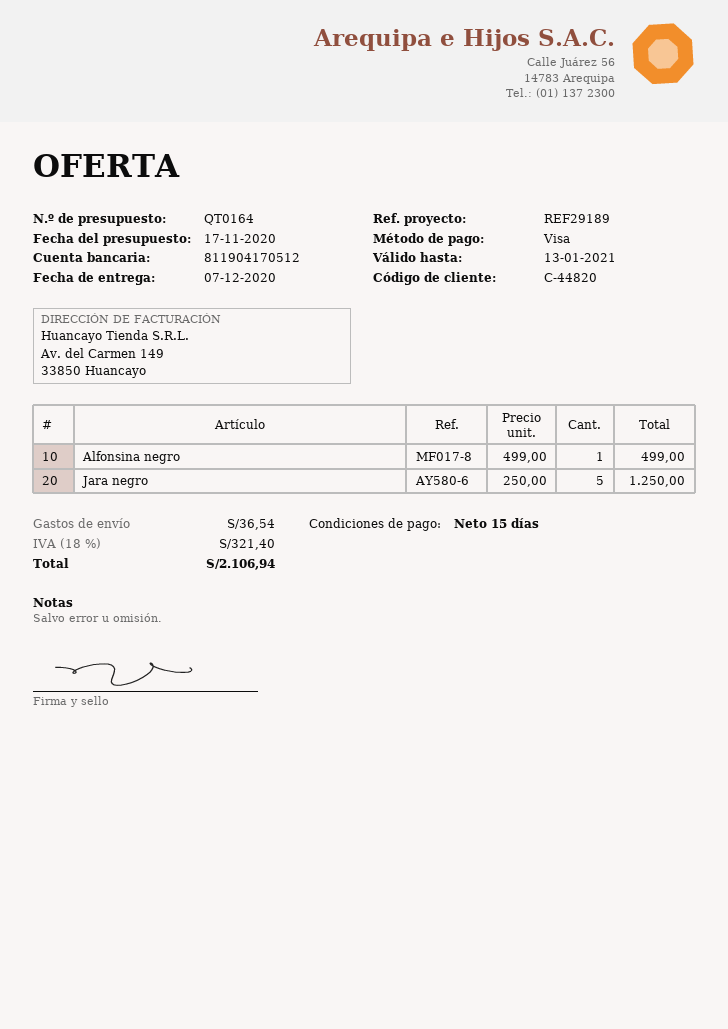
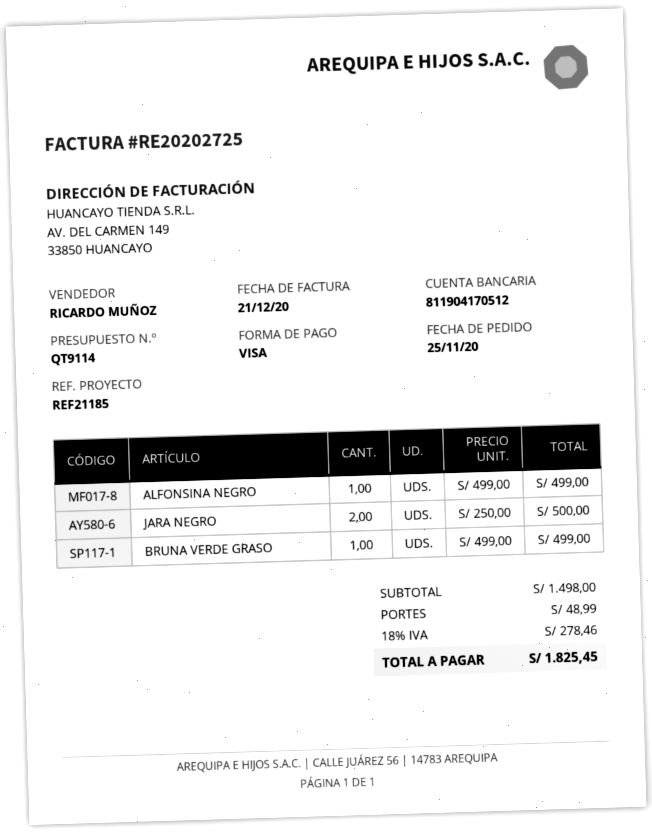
quote number: QT0164 -> QT9114
reference: REF29189 -> REF21185
Jara negro: 5 x 250.00 = 1250.00 -> 2 x 250.00 = 500.00
BRUNA VERDE GRASO: none -> 1 x 499.00 = 499.00
shipping: 36.54 -> 48.99
tax: 18% = 321.40 -> 18% = 278.46
total: 2106.94 -> 1825.45

